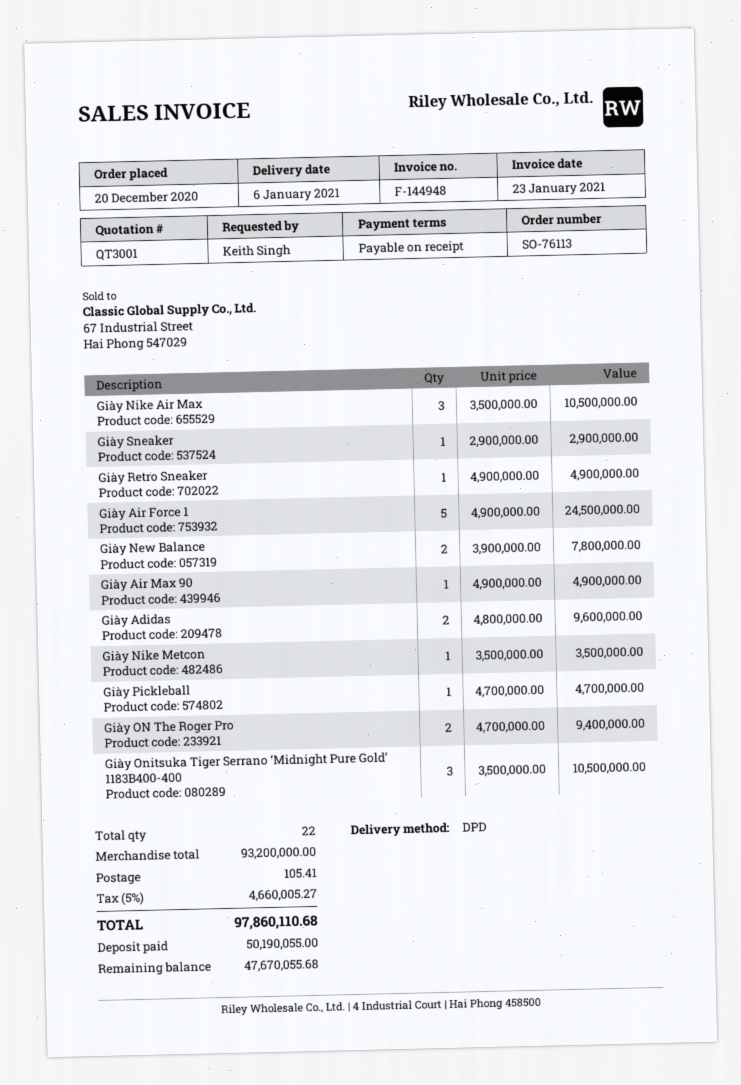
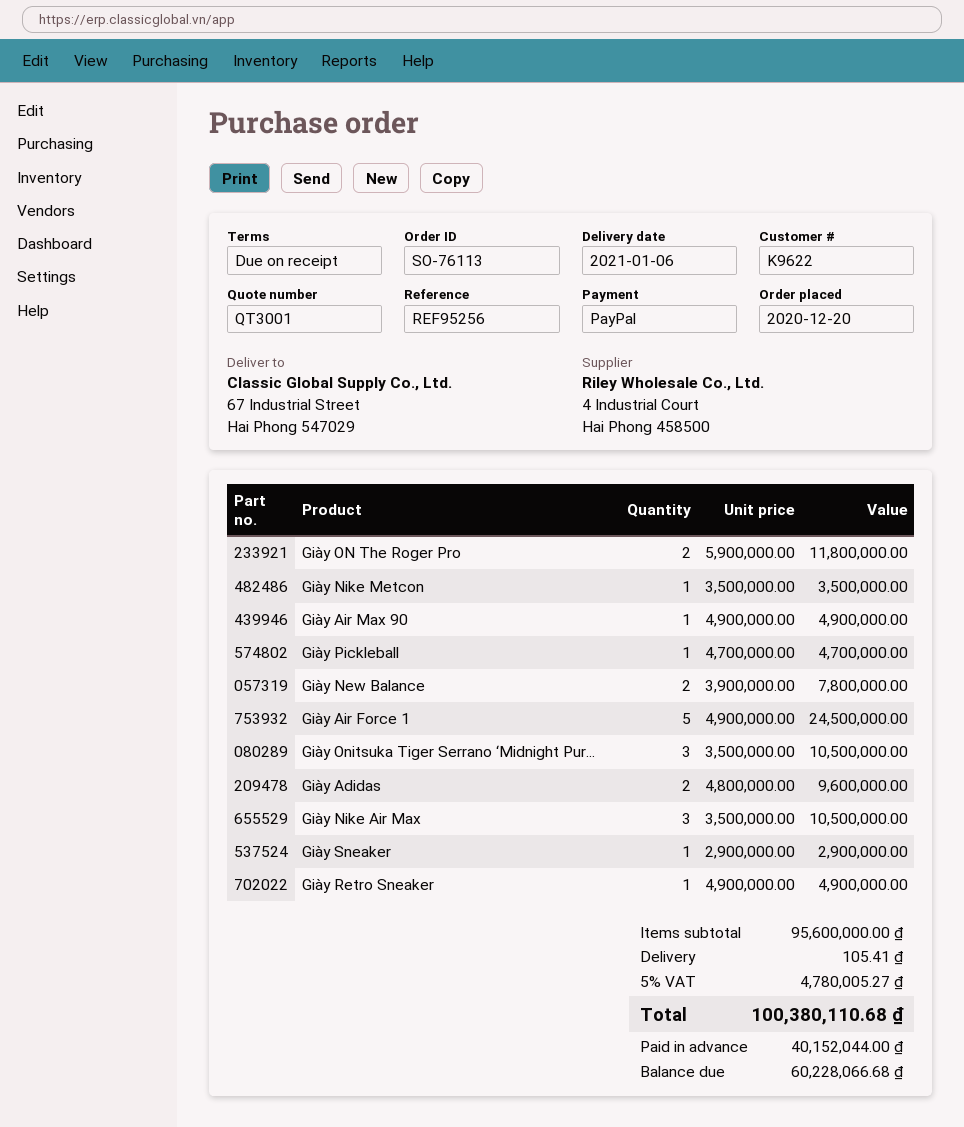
Giày ON The Roger Pro: 2 x 4700000.00 = 9400000.00 -> 2 x 5900000.00 = 11800000.00
subtotal: 93200000.00 -> 95600000.00
tax: 5% = 4660005.27 -> 5% = 4780005.27
total: 97860110.68 -> 100380110.68
deposit: 50190055.00 -> 40152044.00
balance: 47670055.68 -> 60228066.68

